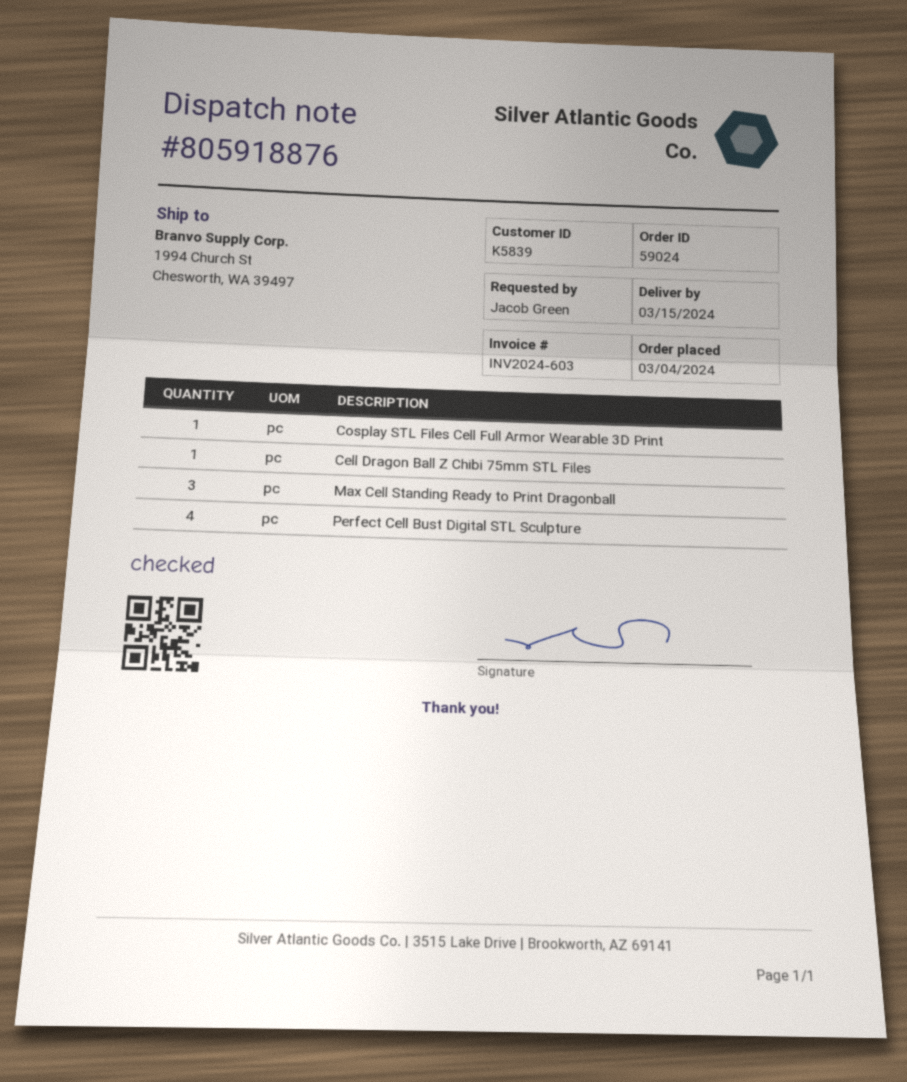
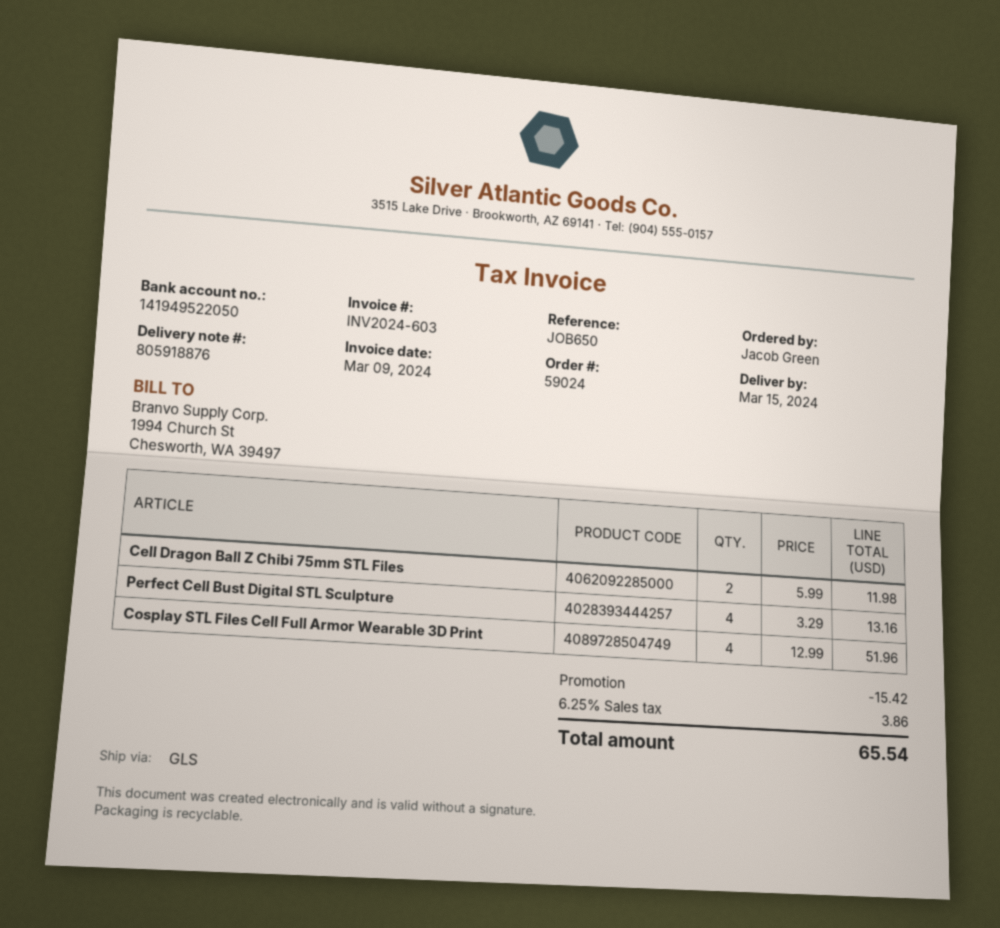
Cosplay STL Files Cell Full Armor Wearable 3D Print: 1 -> 4
Cell Dragon Ball Z Chibi 75mm STL Files: 1 -> 2
Max Cell Standing Ready to Print Dragonball: 3 -> none

